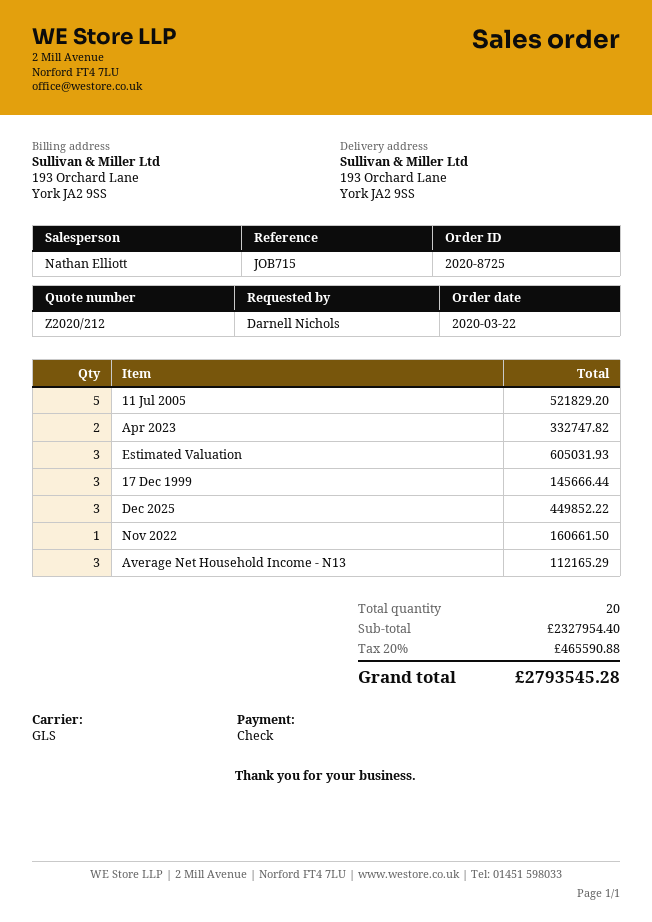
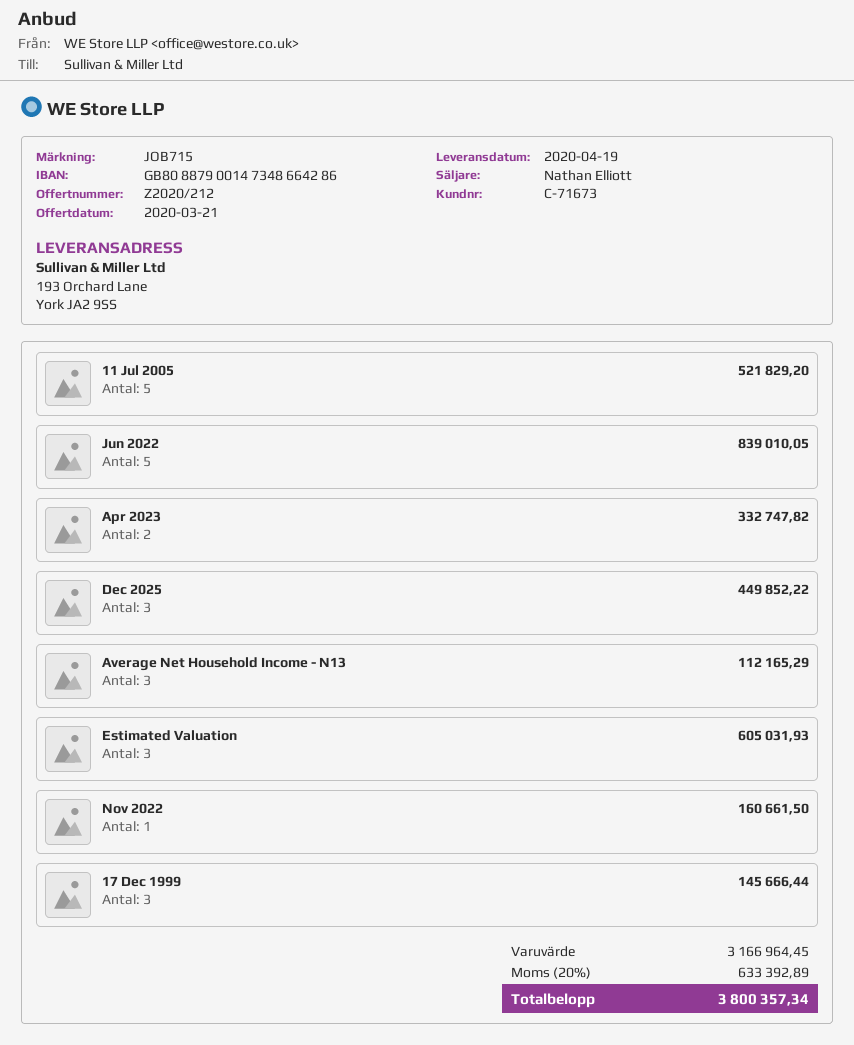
Jun 2022: none -> 5 for 839010.05
subtotal: 2327954.40 -> 3166964.45
tax: 20% = 465590.88 -> 20% = 633392.89
total: 2793545.28 -> 3800357.34

